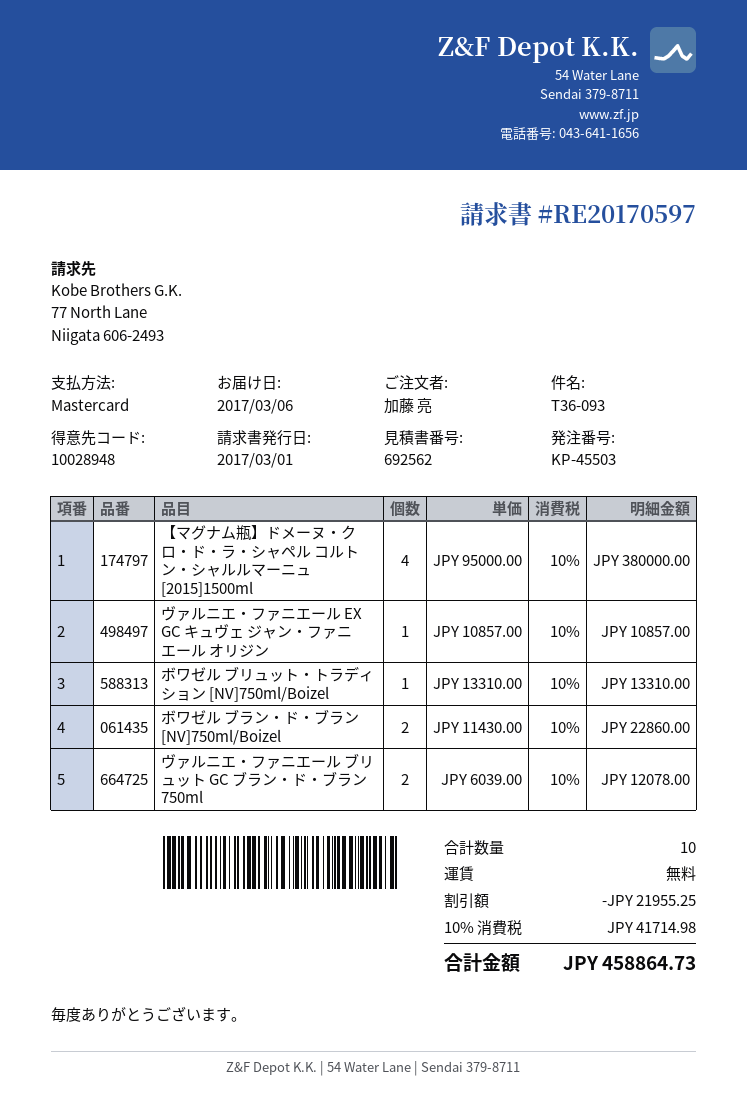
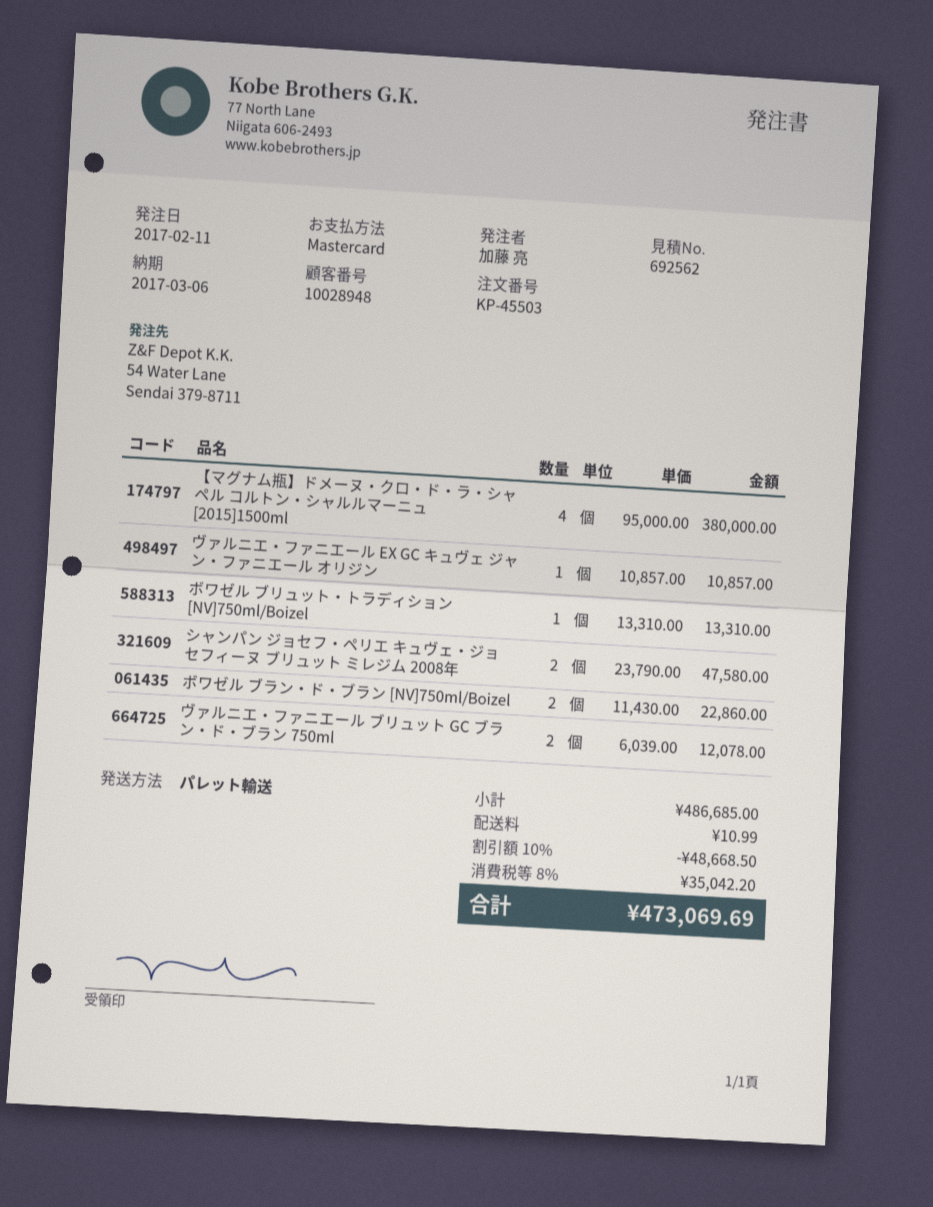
シャンパン ジョセフ・ペリエ キュヴェ・ジョセフィーヌ ブリュット ミレジム 2008年: none -> 2 x 23790.00 = 47580.00
discount: 21955.25 -> 48668.50
shipping: 0.00 -> 10.99
tax: 10% = 41714.98 -> 8% = 35042.20
total: 458864.73 -> 473069.69

